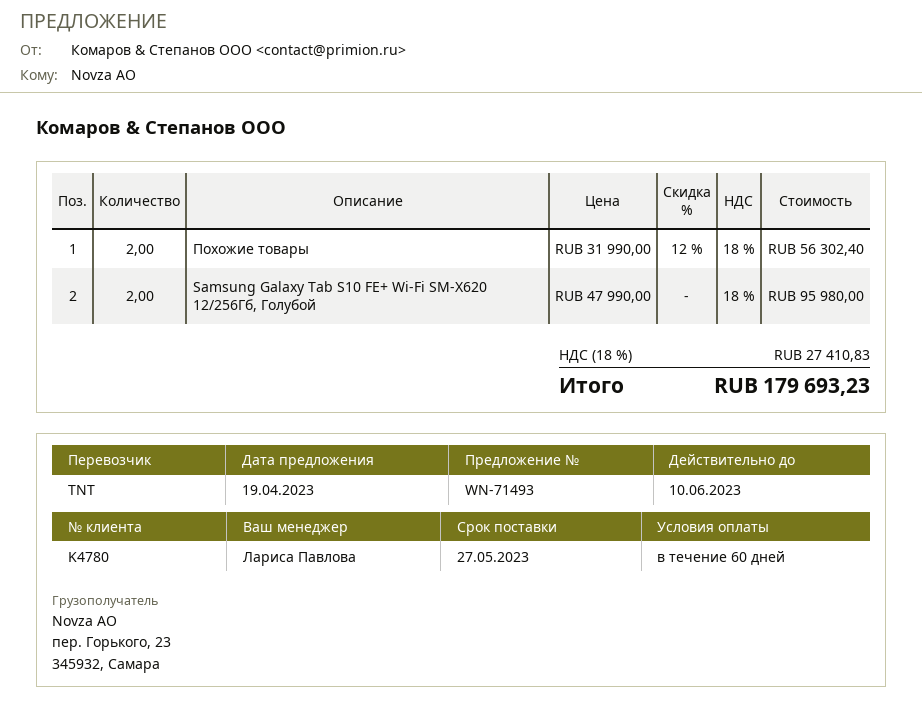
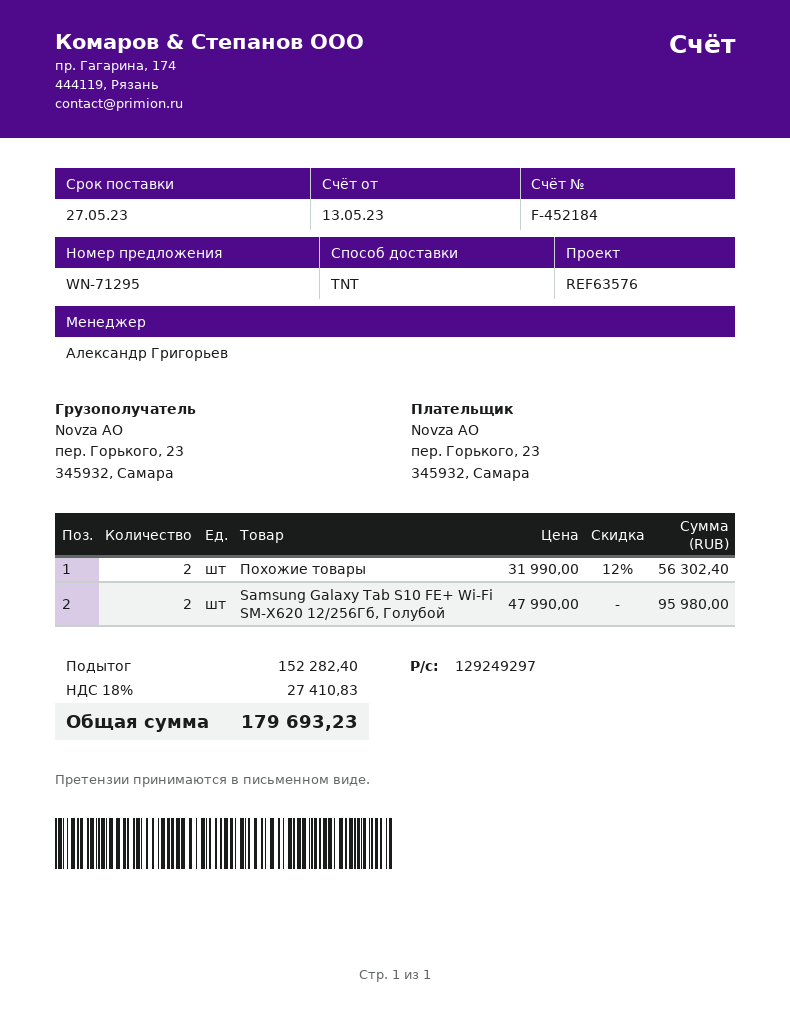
quote number: WN-71493 -> WN-71295
sales rep: Лариса Павлова -> Александр Григорьев

